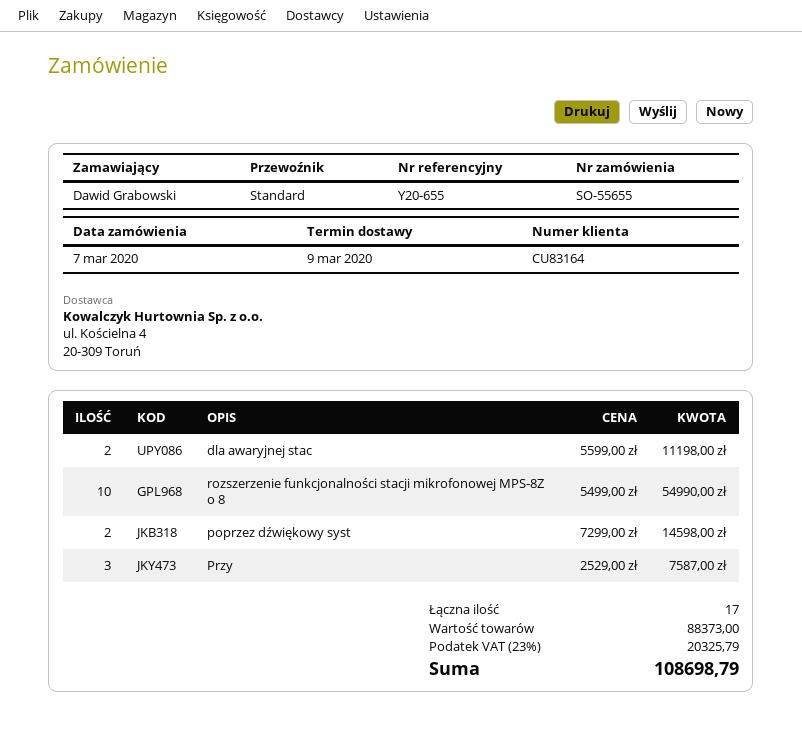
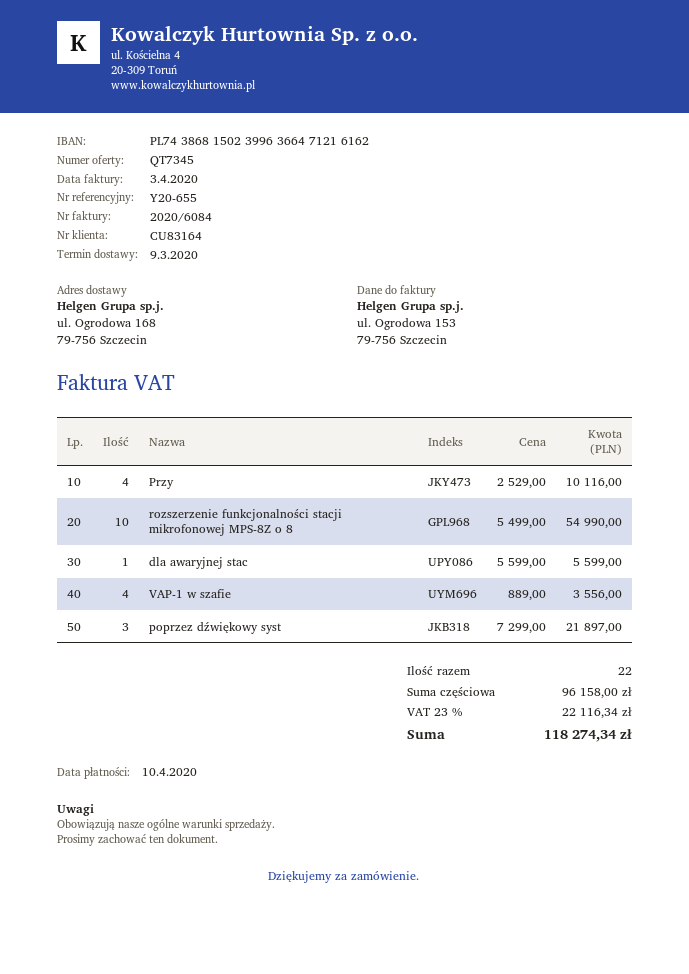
dla awaryjnej stac: 2 x 5599.00 = 11198.00 -> 1 x 5599.00 = 5599.00
poprzez dźwiękowy syst: 2 x 7299.00 = 14598.00 -> 3 x 7299.00 = 21897.00
Przy: 3 x 2529.00 = 7587.00 -> 4 x 2529.00 = 10116.00
VAP-1 w szafie: none -> 4 x 889.00 = 3556.00
total quantity: 17 -> 22
subtotal: 88373.00 -> 96158.00
tax: 23% = 20325.79 -> 23% = 22116.34
total: 108698.79 -> 118274.34

